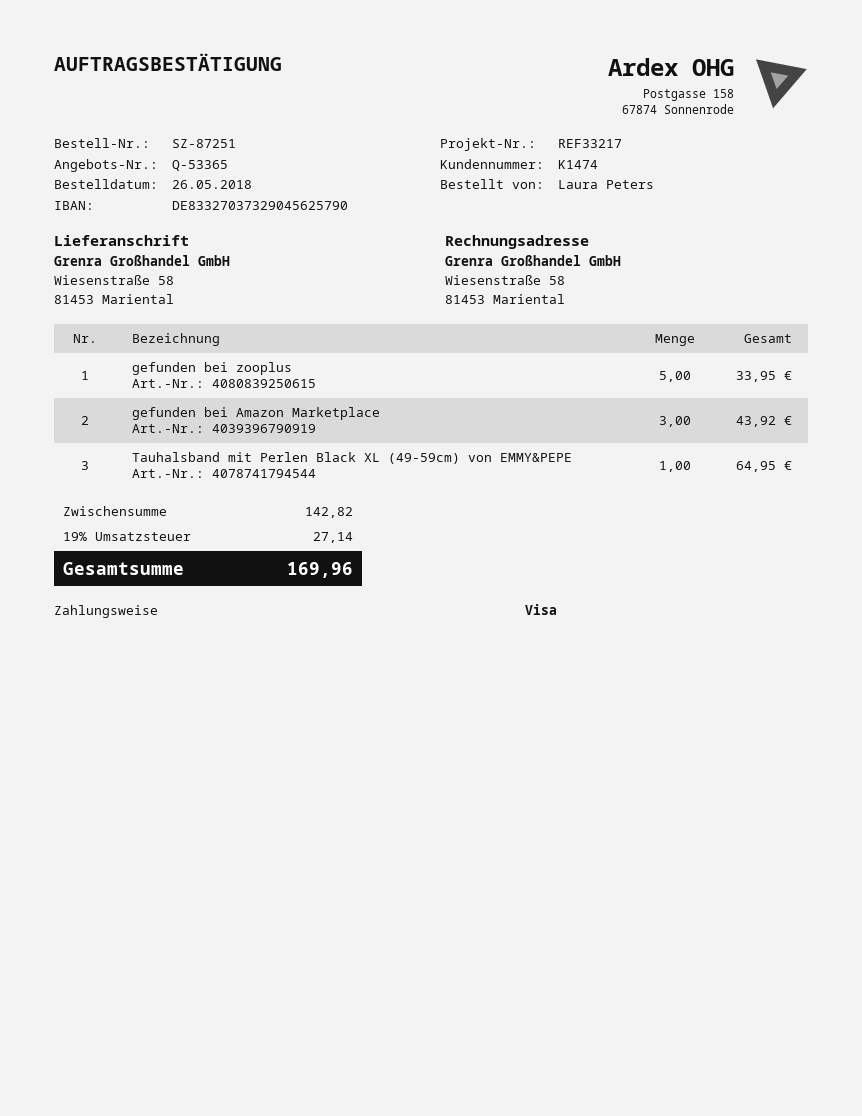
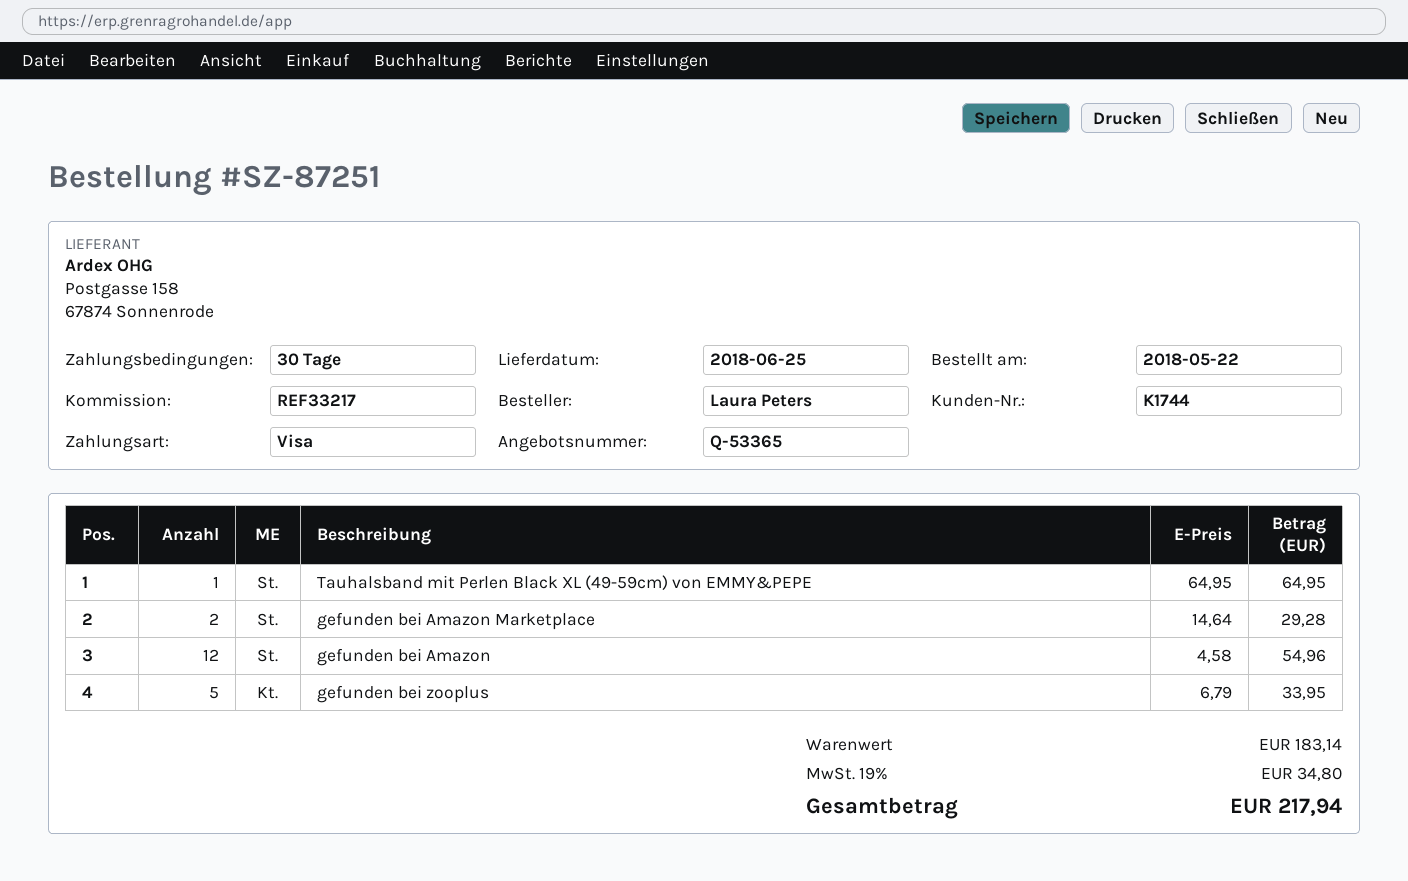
order date: 2018-05-26 -> 2018-05-22
customer number: K1474 -> K1744
gefunden bei Amazon Marketplace: 3 for 43.92 -> 2 for 29.28
gefunden bei Amazon: none -> 12 for 54.96
subtotal: 142.82 -> 183.14
tax: 19% = 27.14 -> 19% = 34.80
total: 169.96 -> 217.94

